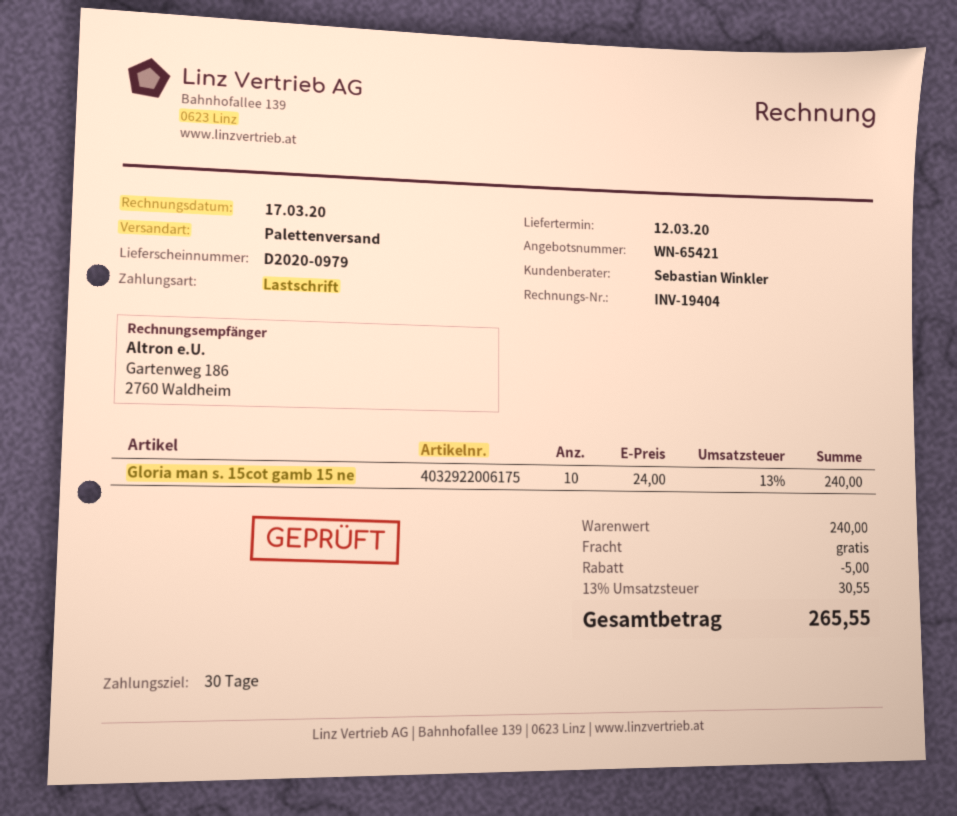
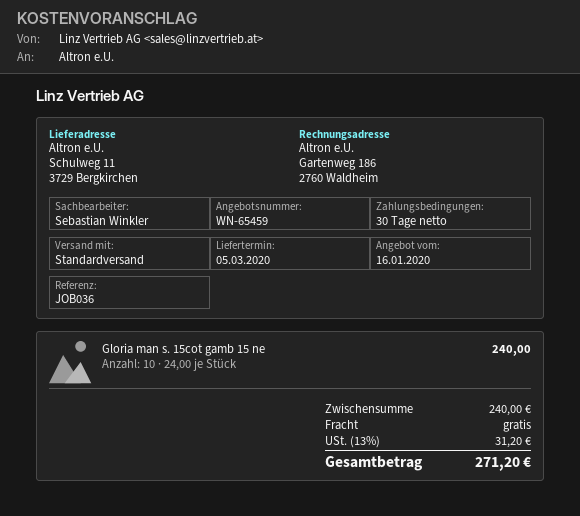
quote number: WN-65421 -> WN-65459
delivery date: 2020-03-12 -> 2020-03-05
shipping method: pallet freight -> standard
discount: 5.00 -> none
tax: 13% = 30.55 -> 13% = 31.20
total: 265.55 -> 271.20

